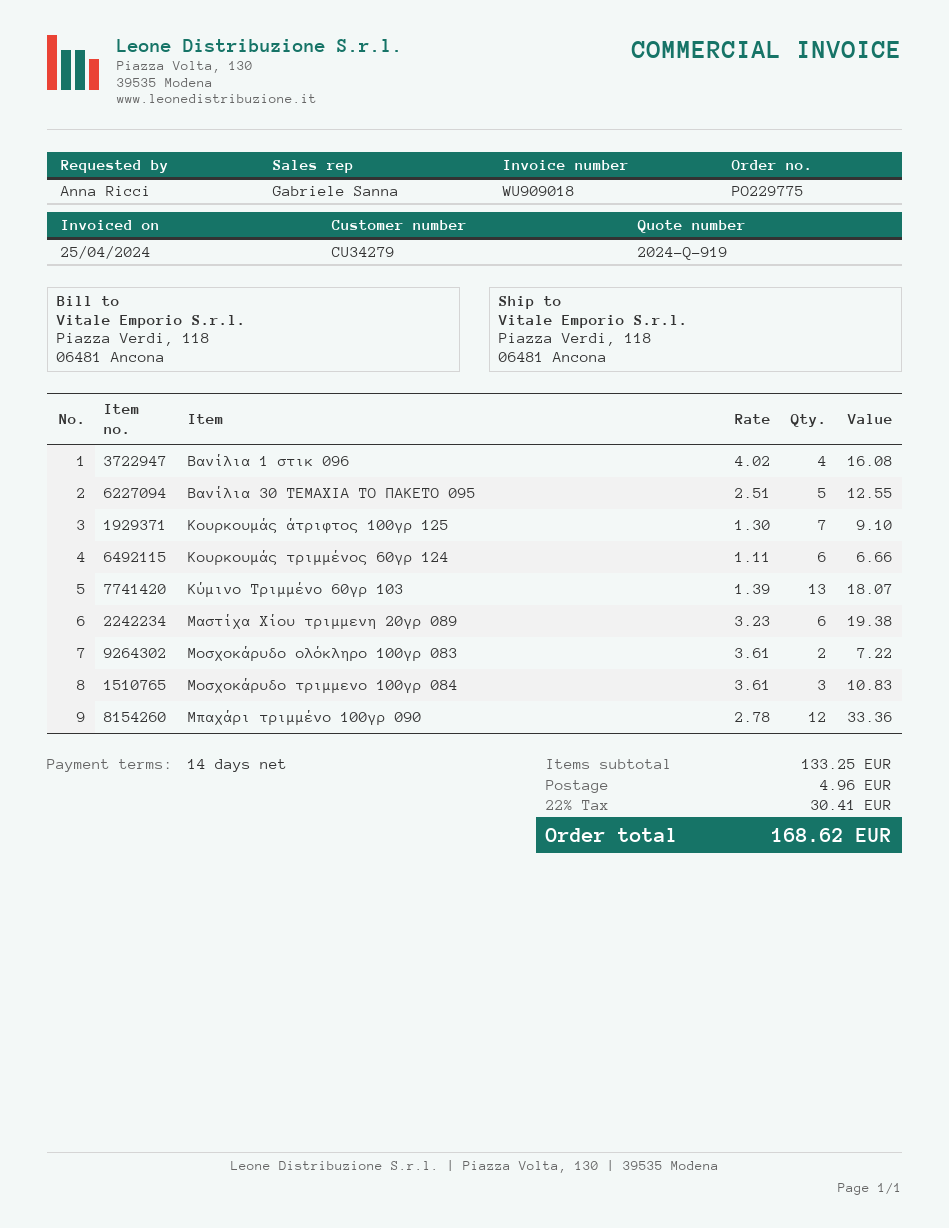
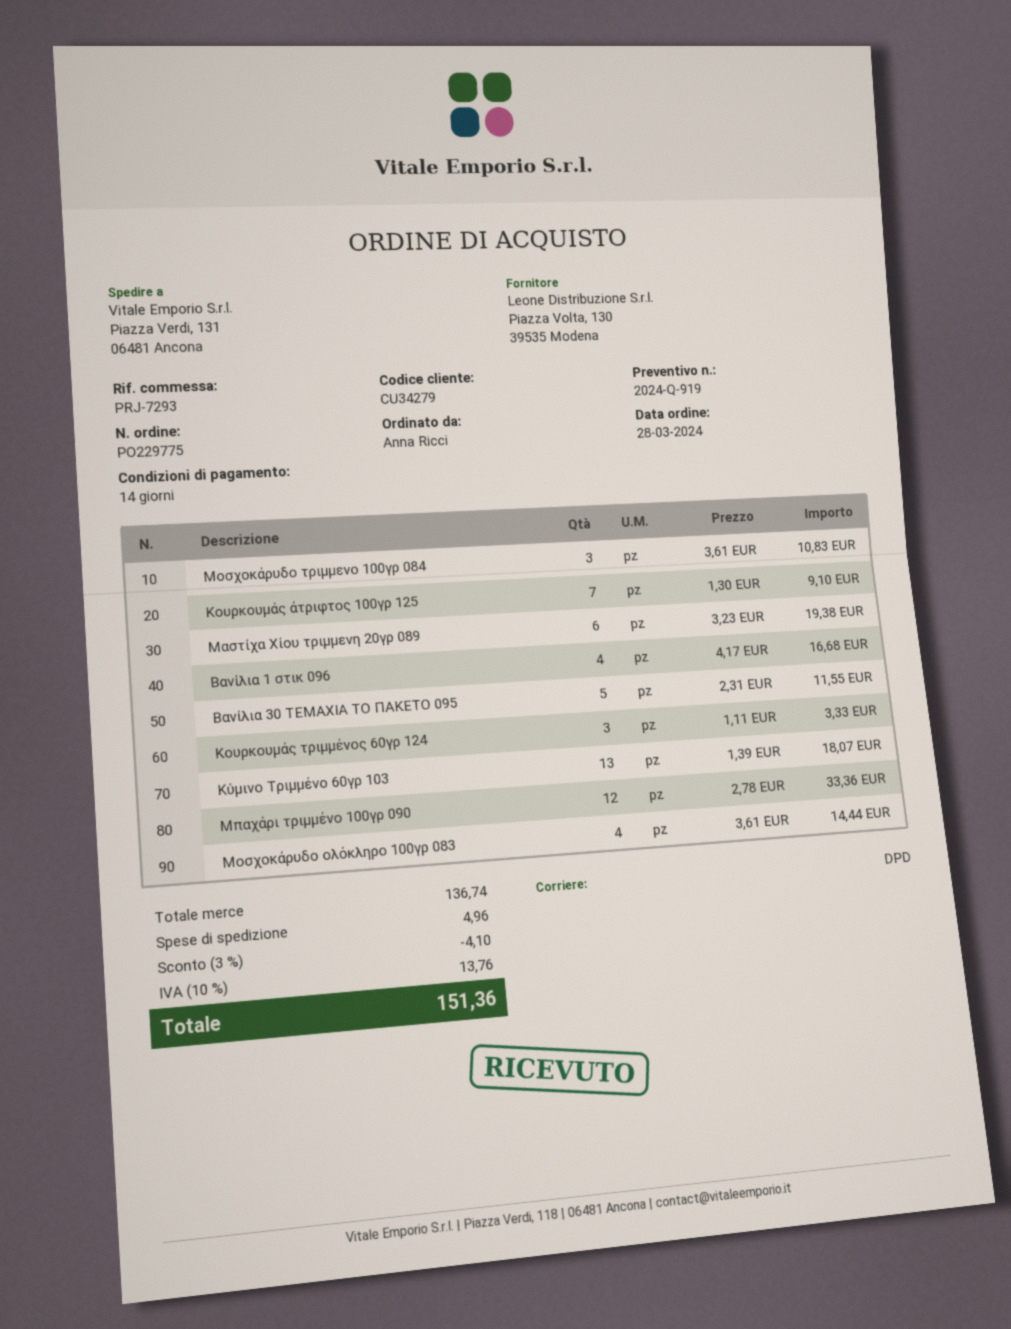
ship to: Piazza Verdi, 118, 06481 Ancona -> Piazza Verdi, 131, 06481 Ancona
Βανίλια 1 στικ 096: 4 x 4.02 = 16.08 -> 4 x 4.17 = 16.68
Βανίλια 30 ΤΕΜΑΧΙΑ ΤΟ ΠΑΚΕΤΟ 095: 5 x 2.51 = 12.55 -> 5 x 2.31 = 11.55
Κουρκουμάς τριμμένος 60γρ 124: 6 x 1.11 = 6.66 -> 3 x 1.11 = 3.33
Μοσχοκάρυδο ολόκληρο 100γρ 083: 2 x 3.61 = 7.22 -> 4 x 3.61 = 14.44
subtotal: 133.25 -> 136.74
discount: none -> 3% = 4.10
tax: 22% = 30.41 -> 10% = 13.76
total: 168.62 -> 151.36

